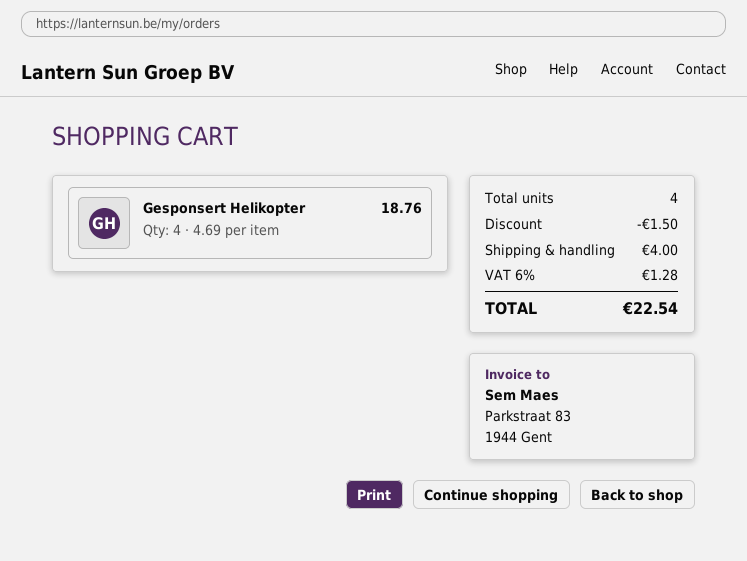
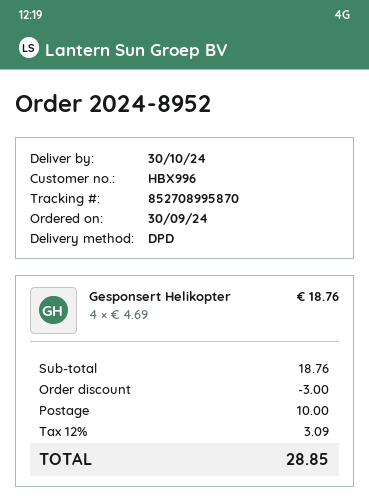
discount: 1.50 -> 3.00
shipping: 4.00 -> 10.00
tax: 6% = 1.28 -> 12% = 3.09
total: 22.54 -> 28.85

